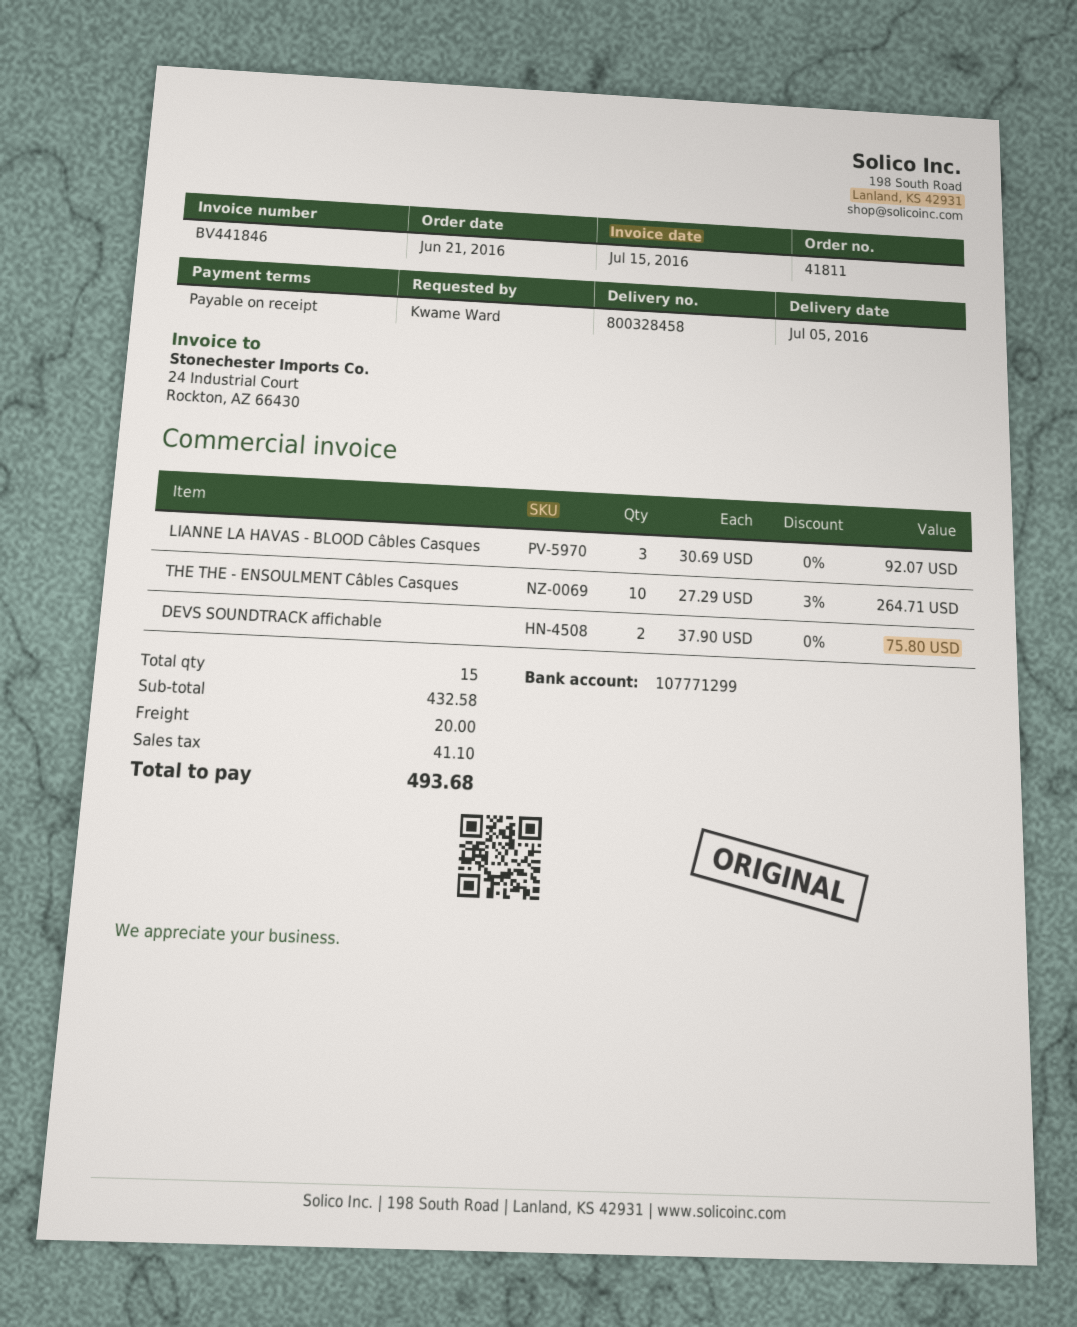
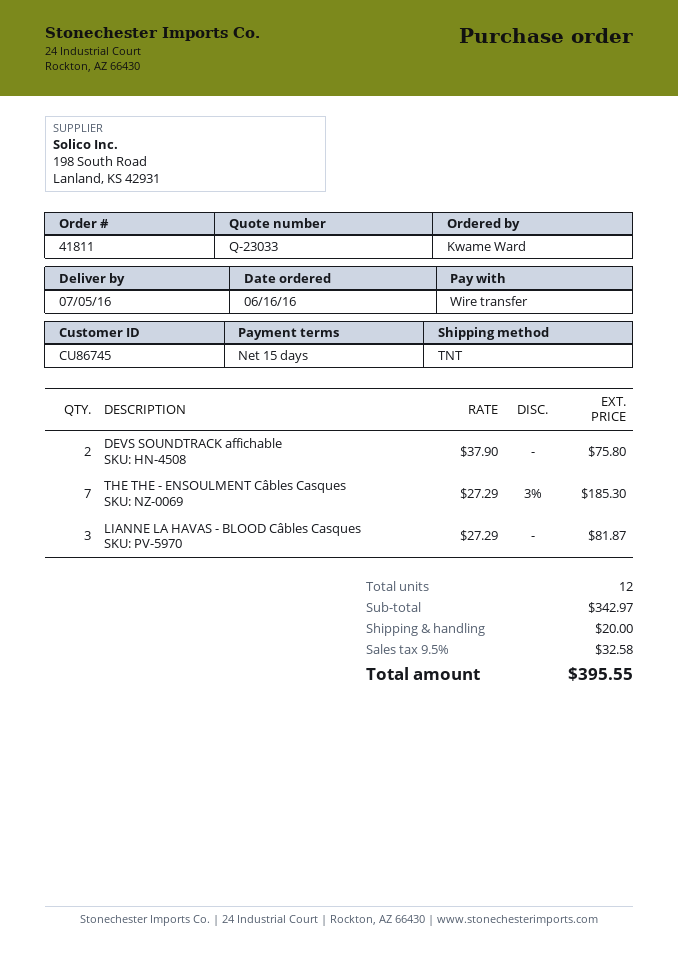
order date: 2016-06-21 -> 2016-06-16
payment terms: on receipt -> 15 days
LIANNE LA HAVAS - BLOOD Câbles Casques: 3 x 30.69 = 92.07 -> 3 x 27.29 = 81.87
THE THE - ENSOULMENT Câbles Casques: 10 x 27.29 - 3% = 264.71 -> 7 x 27.29 - 3% = 185.30
total quantity: 15 -> 12
subtotal: 432.58 -> 342.97
tax: 41.10 -> 32.58
total: 493.68 -> 395.55

